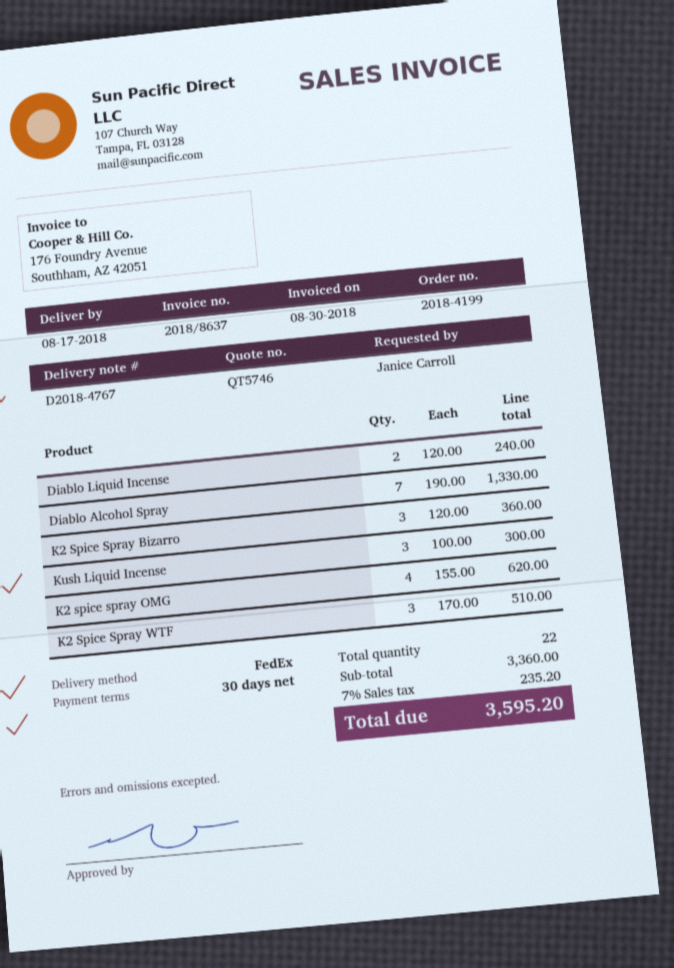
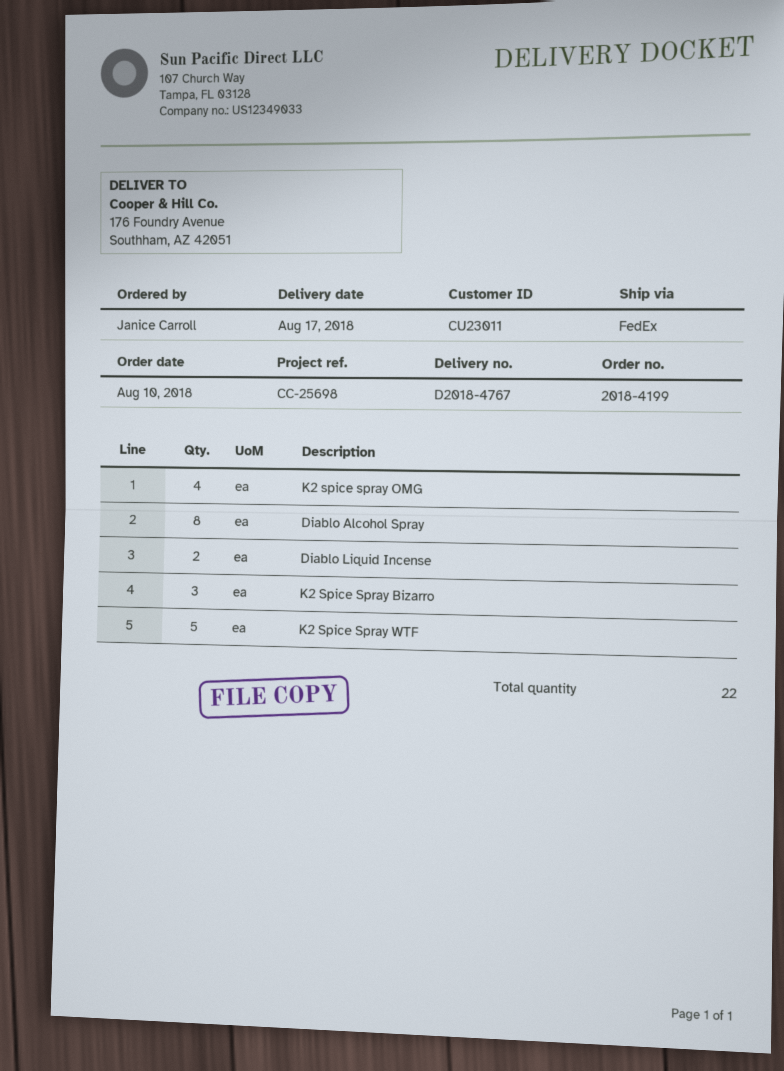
Diablo Alcohol Spray: 7 -> 8
Kush Liquid Incense: 3 -> none
K2 Spice Spray WTF: 3 -> 5

